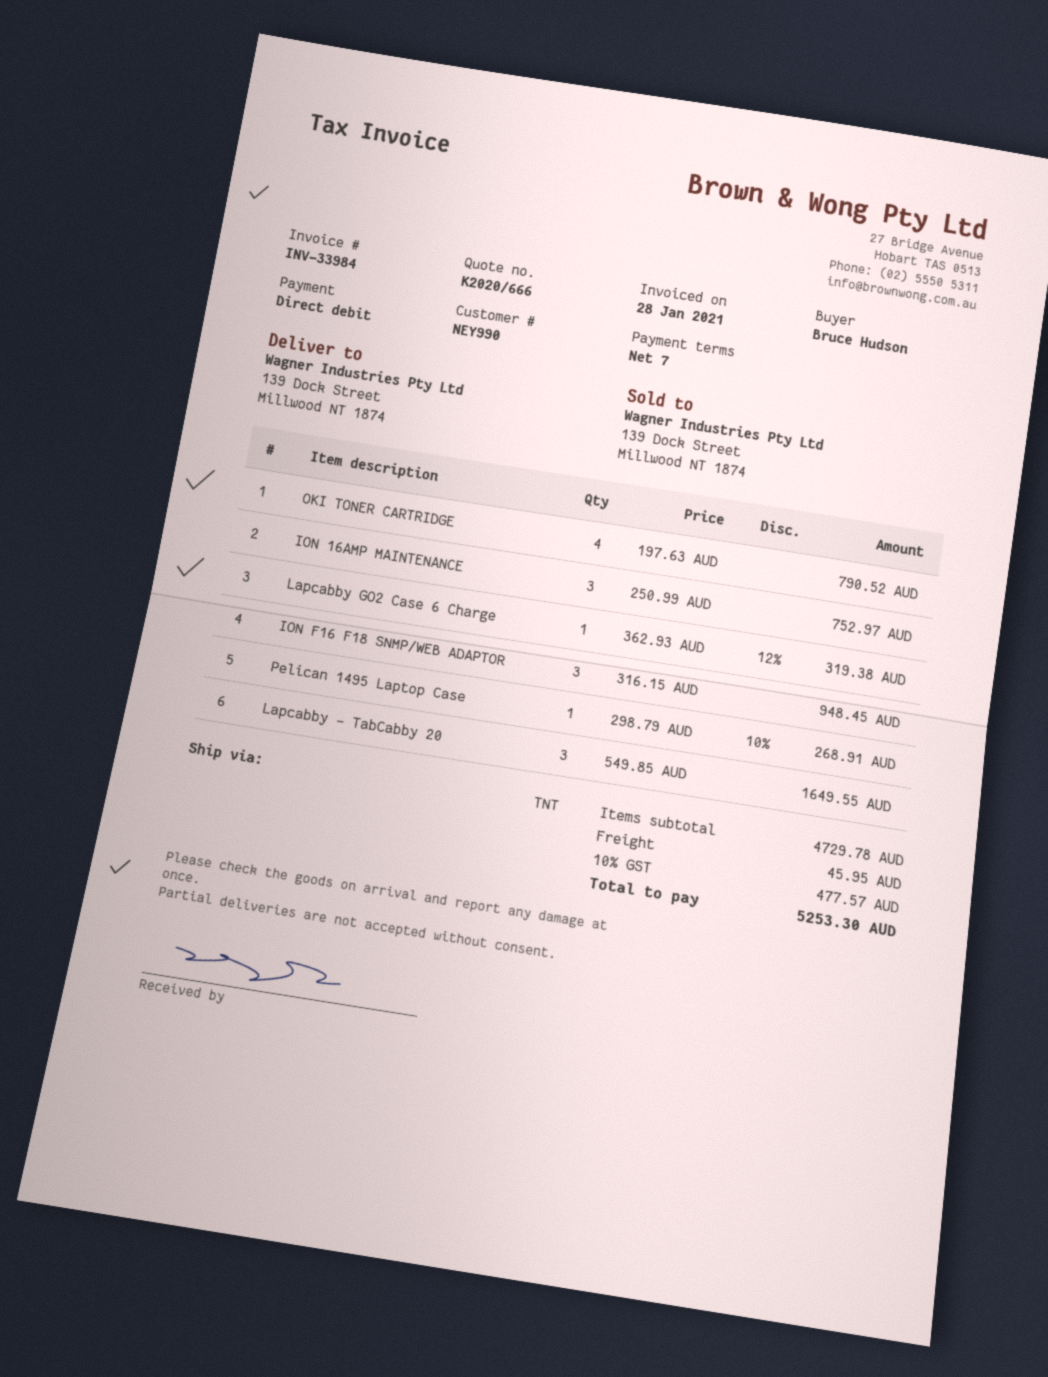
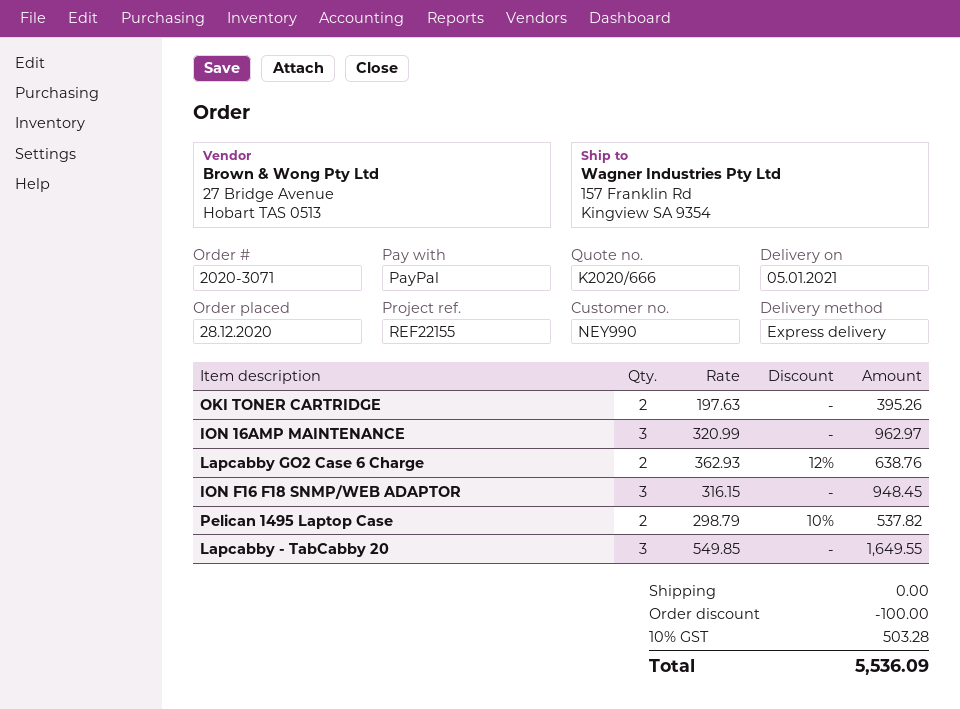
payment method: direct debit -> PayPal
shipping method: TNT -> express
ship to: 139 Dock Street, Millwood NT 1874 -> 157 Franklin Rd, Kingview SA 9354
OKI TONER CARTRIDGE: 4 x 197.63 = 790.52 -> 2 x 197.63 = 395.26
ION 16AMP MAINTENANCE: 3 x 250.99 = 752.97 -> 3 x 320.99 = 962.97
Lapcabby GO2 Case 6 Charge: 1 x 362.93 - 12% = 319.38 -> 2 x 362.93 - 12% = 638.76
Pelican 1495 Laptop Case: 1 x 298.79 - 10% = 268.91 -> 2 x 298.79 - 10% = 537.82
discount: none -> 100.00
shipping: 45.95 -> 0.00
tax: 10% = 477.57 -> 10% = 503.28
total: 5253.30 -> 5536.09

